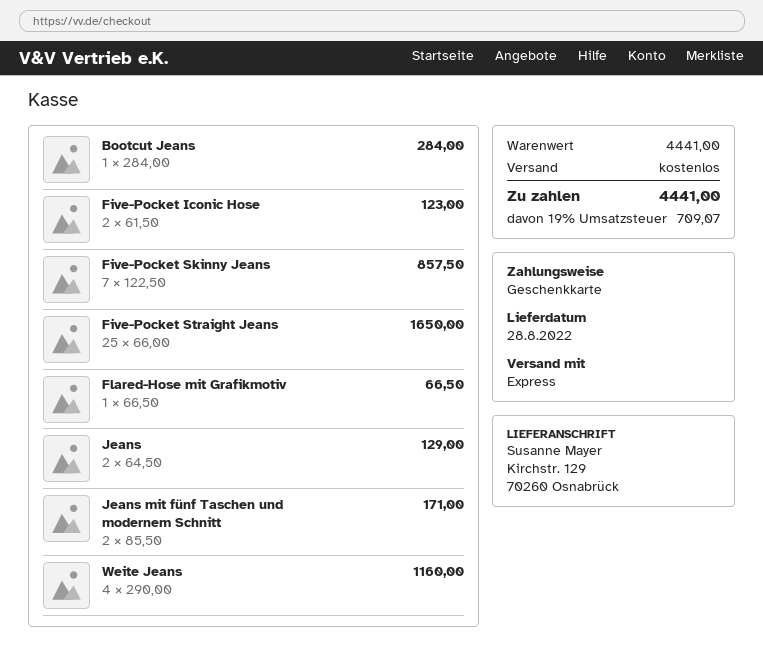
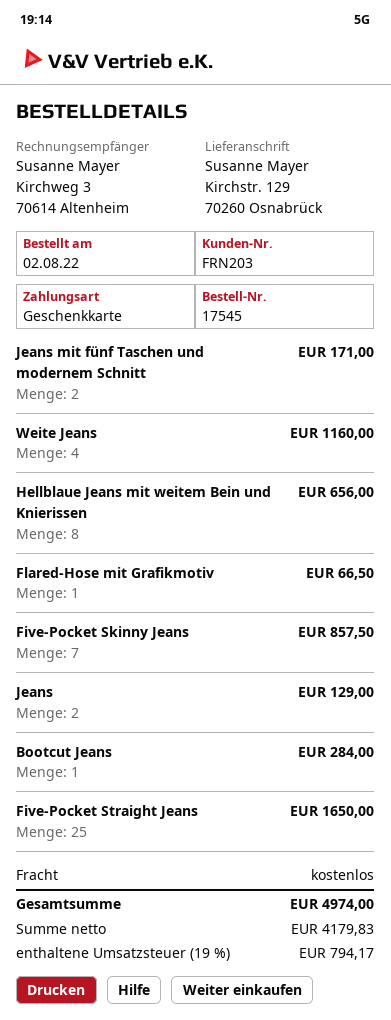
Five-Pocket Iconic Hose: 2 for 123.00 -> none
Hellblaue Jeans mit weitem Bein und Knierissen: none -> 8 for 656.00
tax: 19% = 709.07 -> 19% = 794.17
total: 4441.00 -> 4974.00

